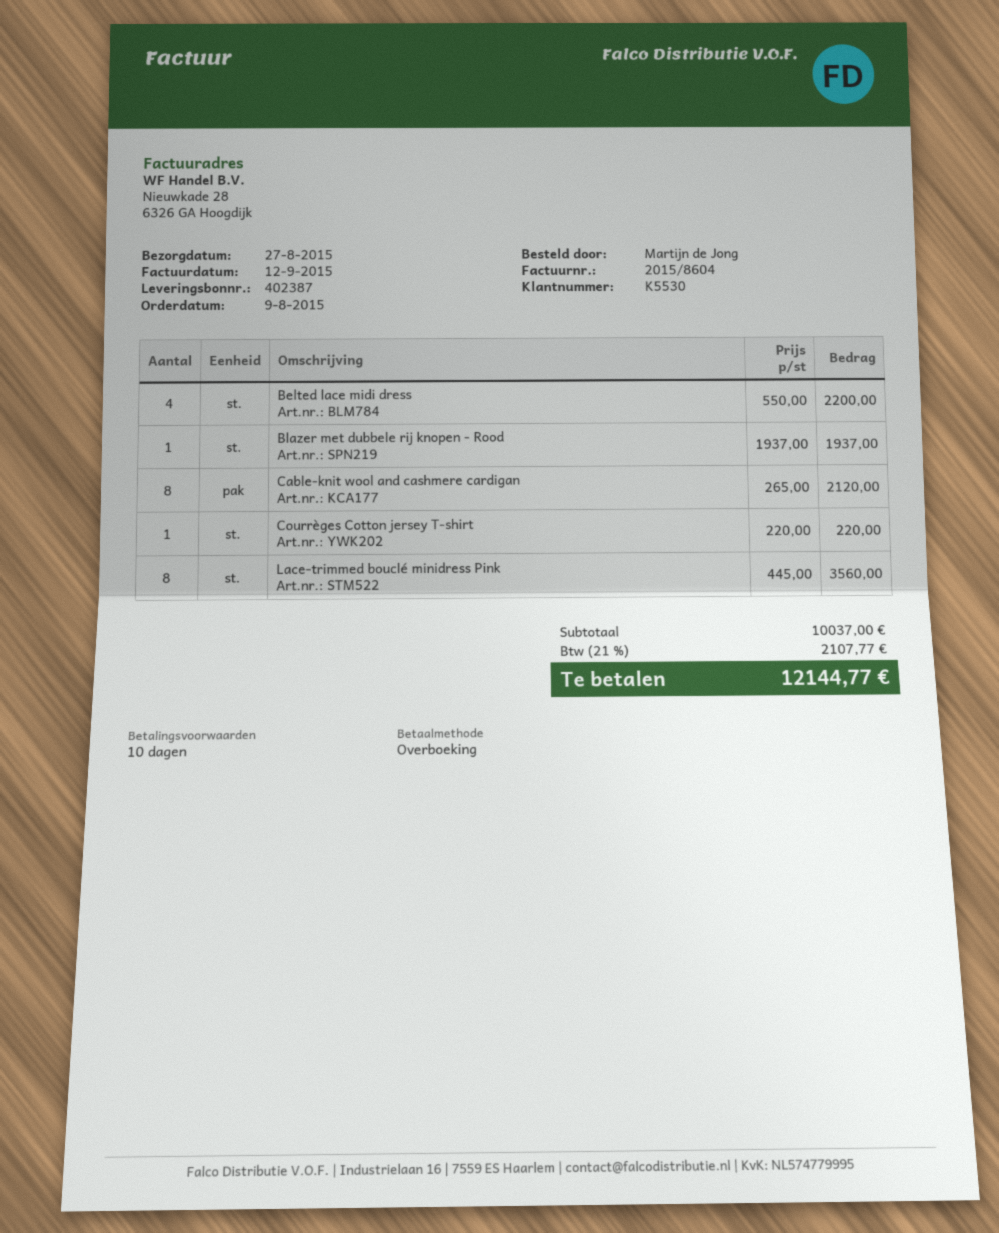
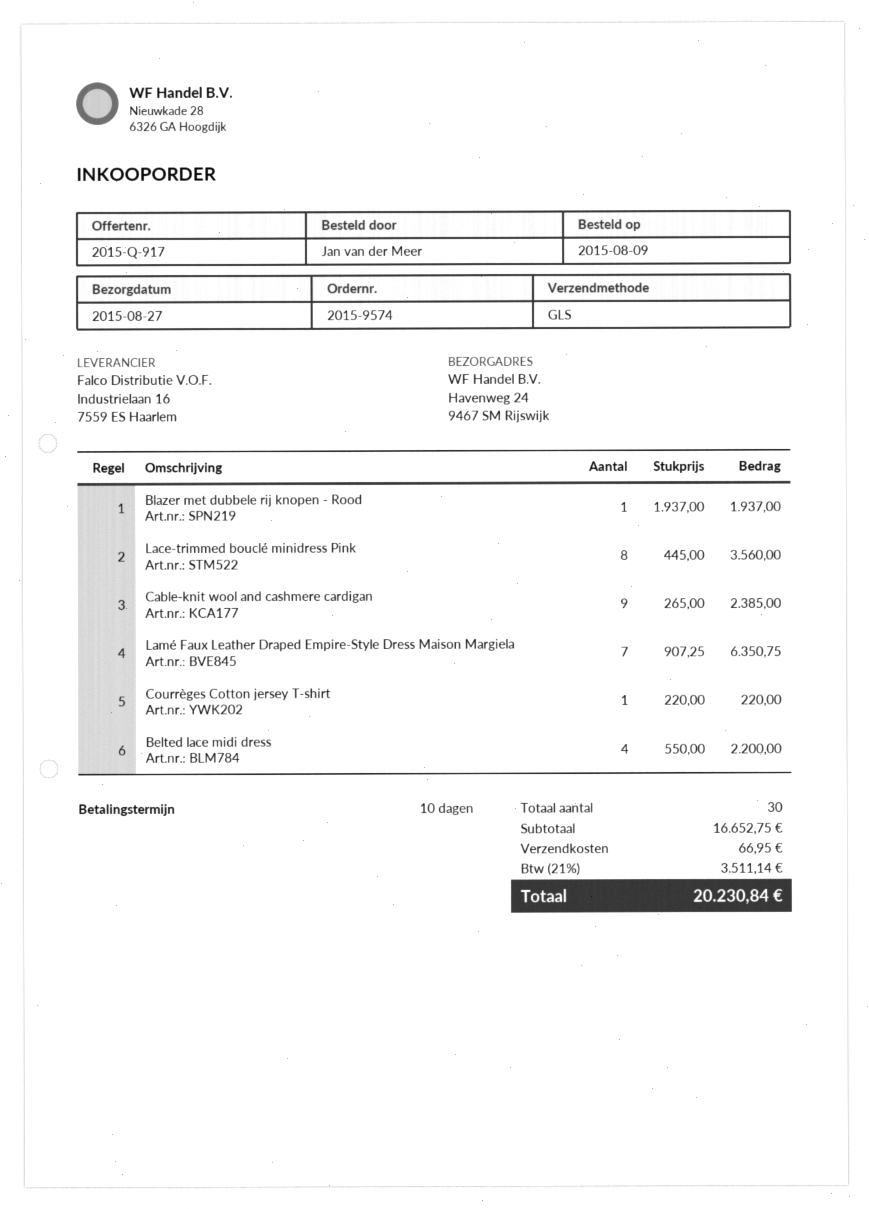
ordered by: Martijn de Jong -> Jan van der Meer
Cable-knit wool and cashmere cardigan: 8 x 265.00 = 2120.00 -> 9 x 265.00 = 2385.00
Lamé Faux Leather Draped Empire-Style Dress Maison Margiela: none -> 7 x 907.25 = 6350.75
subtotal: 10037.00 -> 16652.75
shipping: none -> 66.95
tax: 21% = 2107.77 -> 21% = 3511.14
total: 12144.77 -> 20230.84

